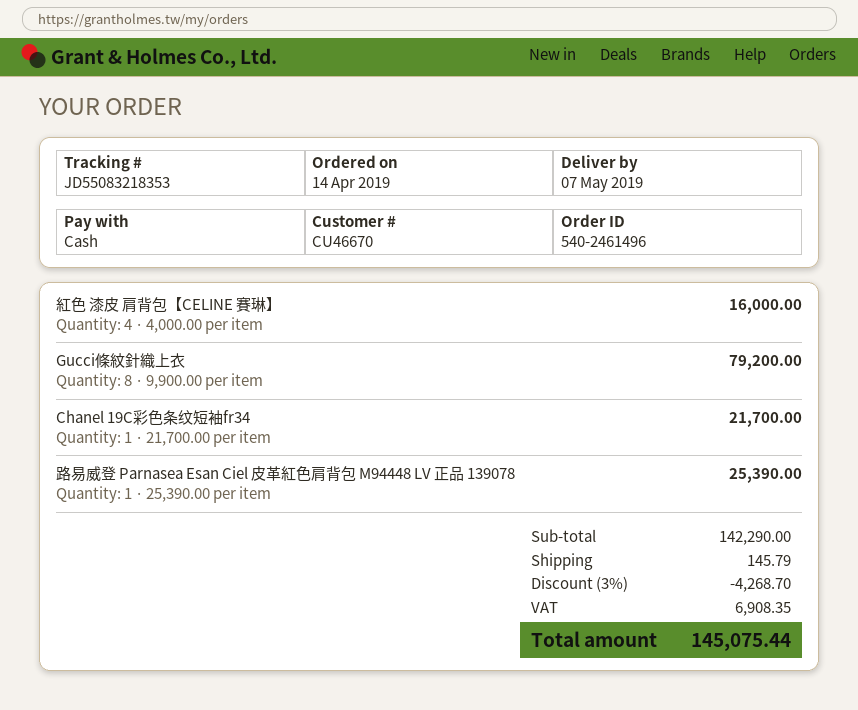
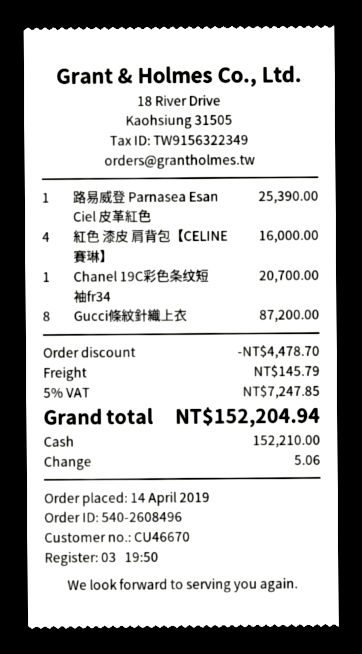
order number: 540-2461496 -> 540-2608496
Gucci條紋針織上衣: 8 for 79200.00 -> 8 for 87200.00
Chanel 19C彩色条纹短袖fr34: 1 for 21700.00 -> 1 for 20700.00
discount: 4268.70 -> 4478.70
tax: 6908.35 -> 7247.85
total: 145075.44 -> 152204.94

